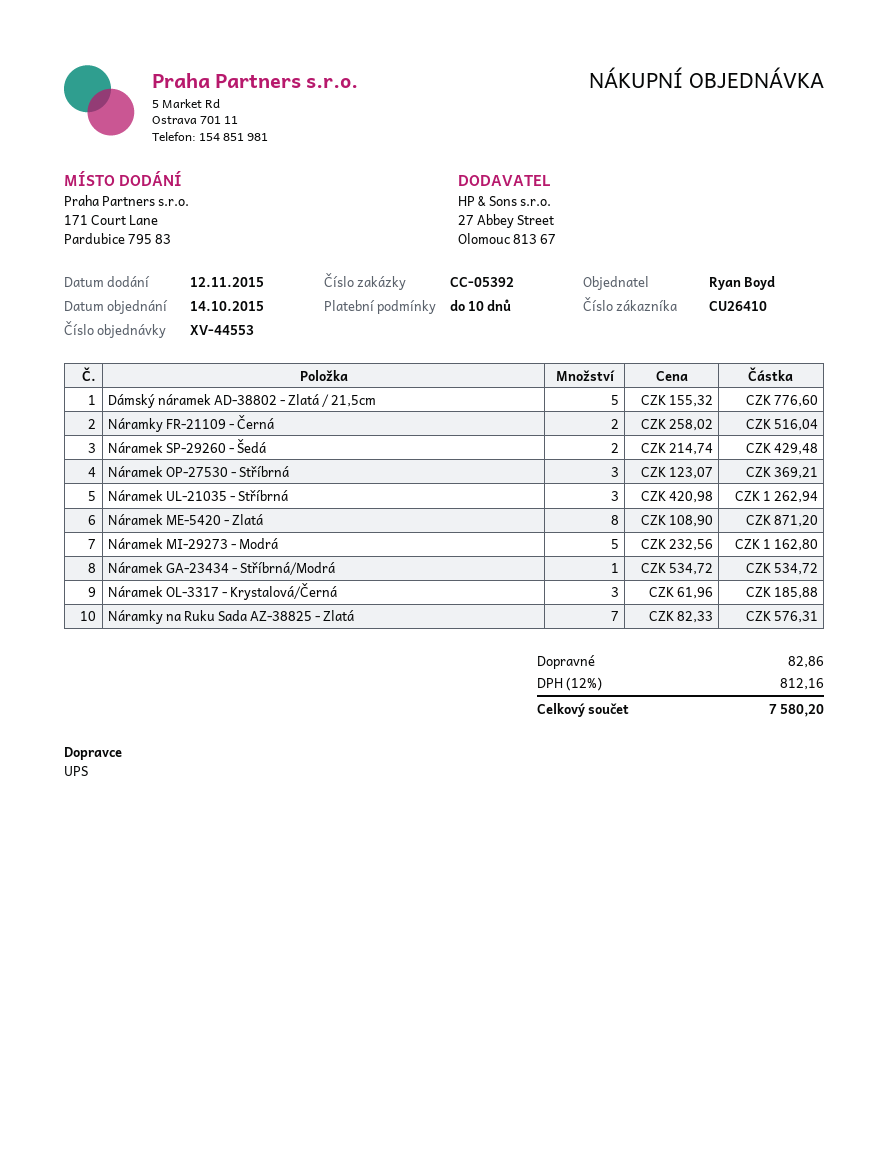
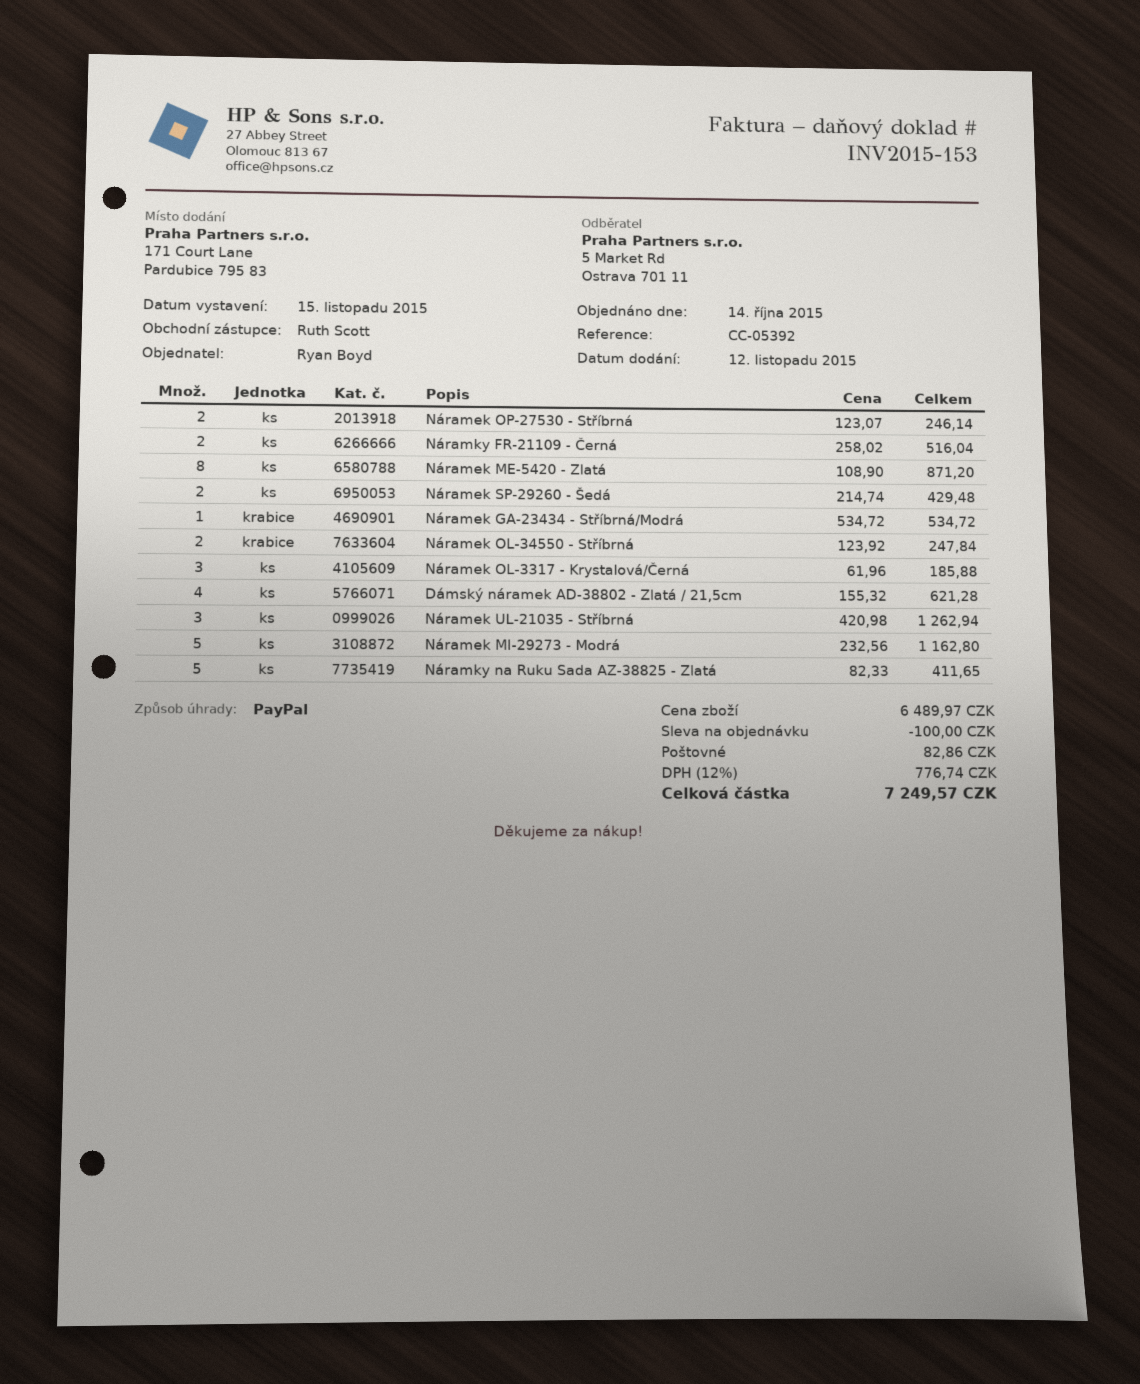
Dámský náramek AD-38802 - Zlatá / 21,5cm: 5 x 155.32 = 776.60 -> 4 x 155.32 = 621.28
Náramek OP-27530 - Stříbrná: 3 x 123.07 = 369.21 -> 2 x 123.07 = 246.14
Náramky na Ruku Sada AZ-38825 - Zlatá: 7 x 82.33 = 576.31 -> 5 x 82.33 = 411.65
Náramek OL-34550 - Stříbrná: none -> 2 x 123.92 = 247.84
discount: none -> 100.00
tax: 12% = 812.16 -> 12% = 776.74
total: 7580.20 -> 7249.57

